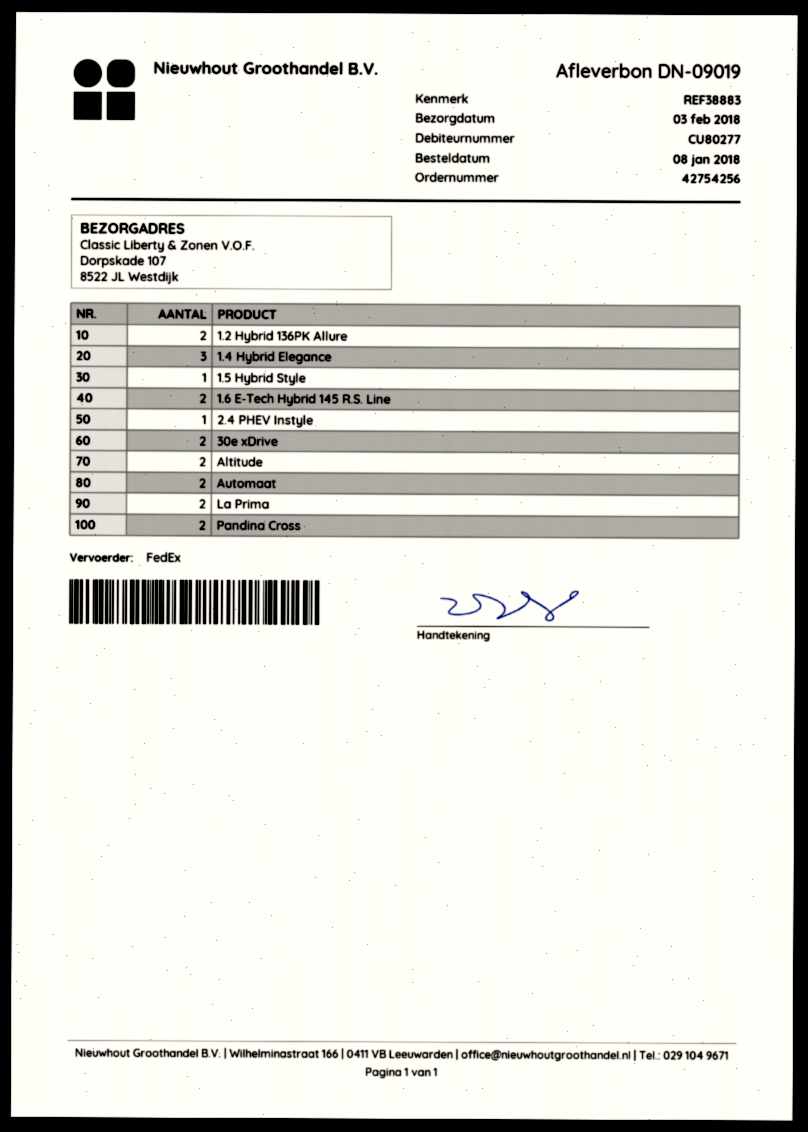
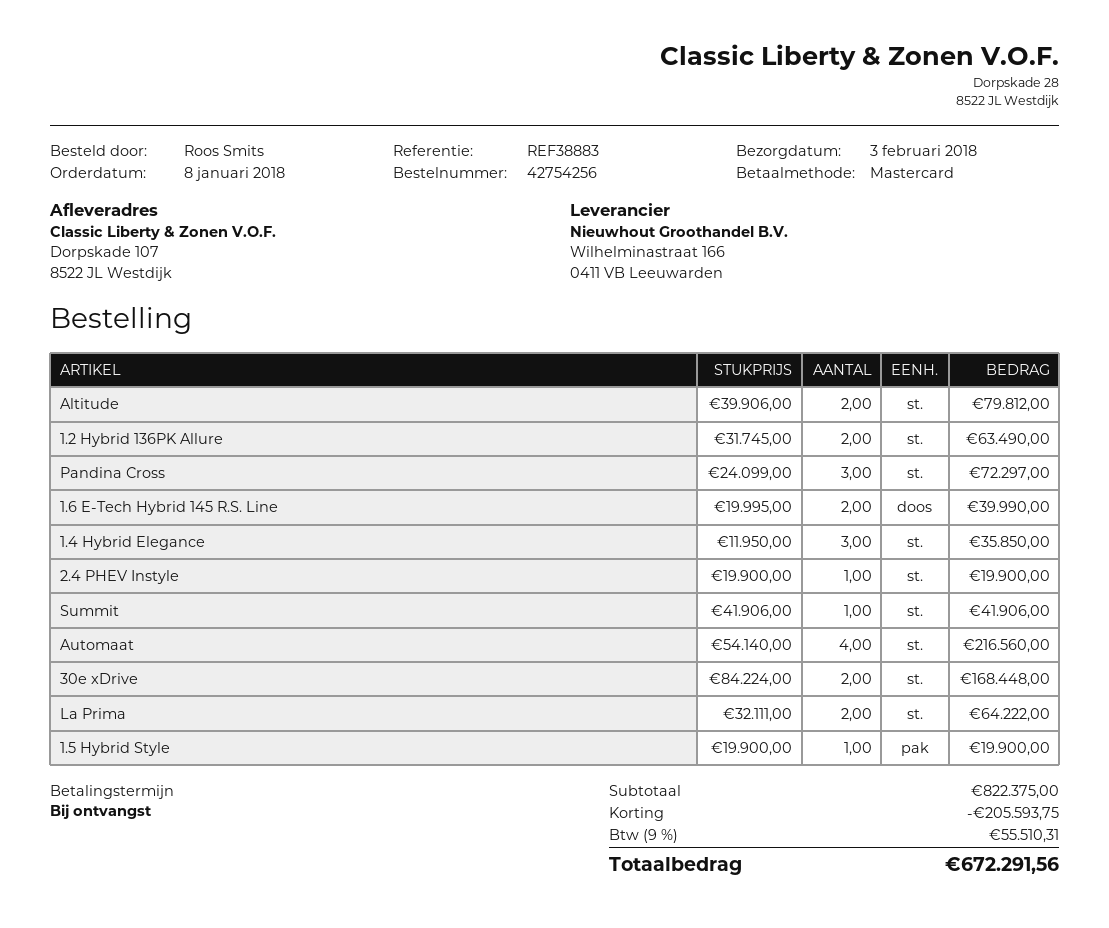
Automaat: 2 -> 4
Pandina Cross: 2 -> 3
Summit: none -> 1

